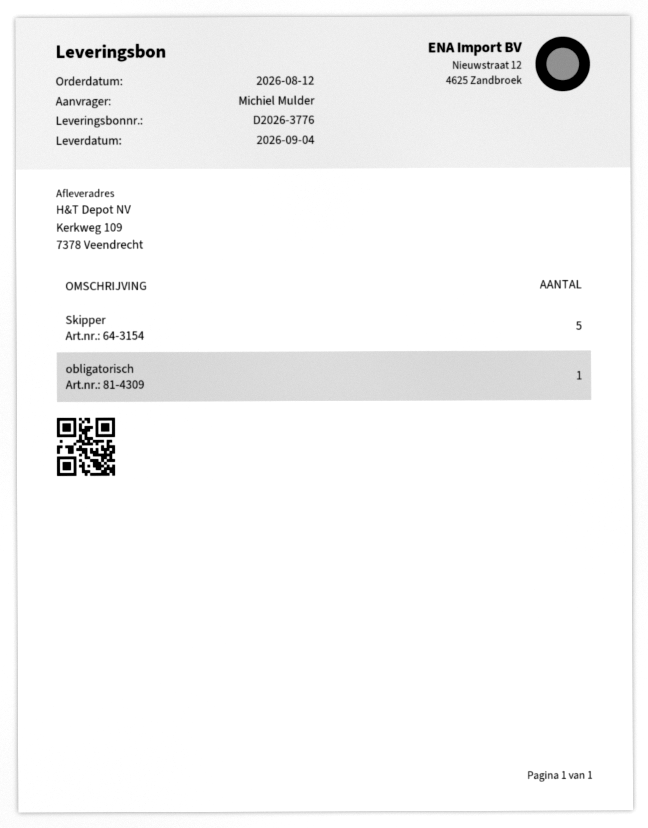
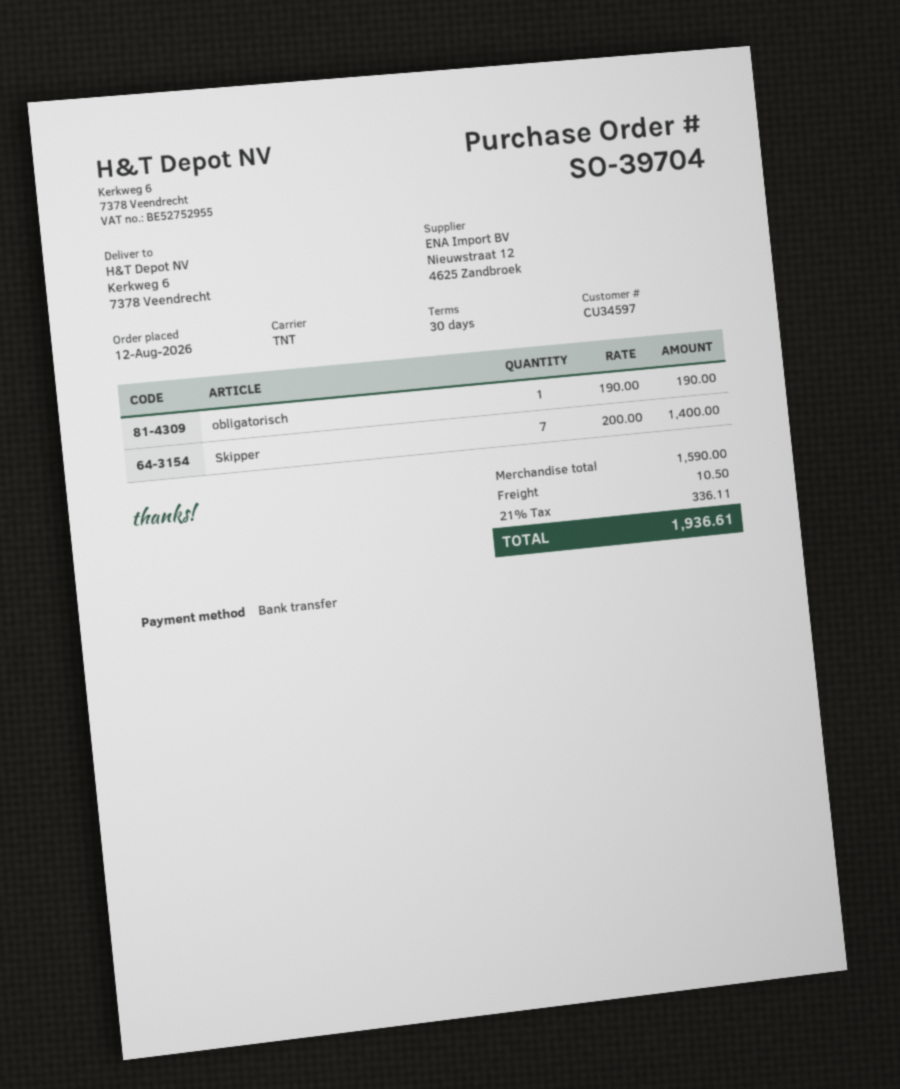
ship to: Kerkweg 109, 7378 Veendrecht -> Kerkweg 6, 7378 Veendrecht
Skipper: 5 -> 7

